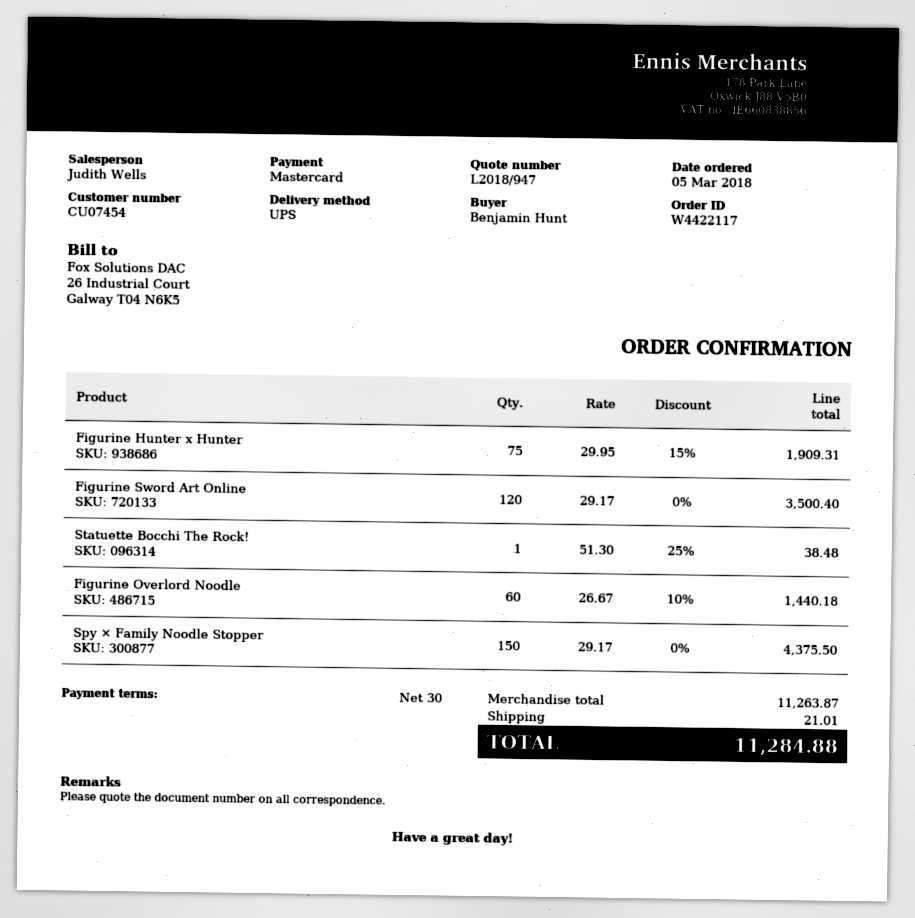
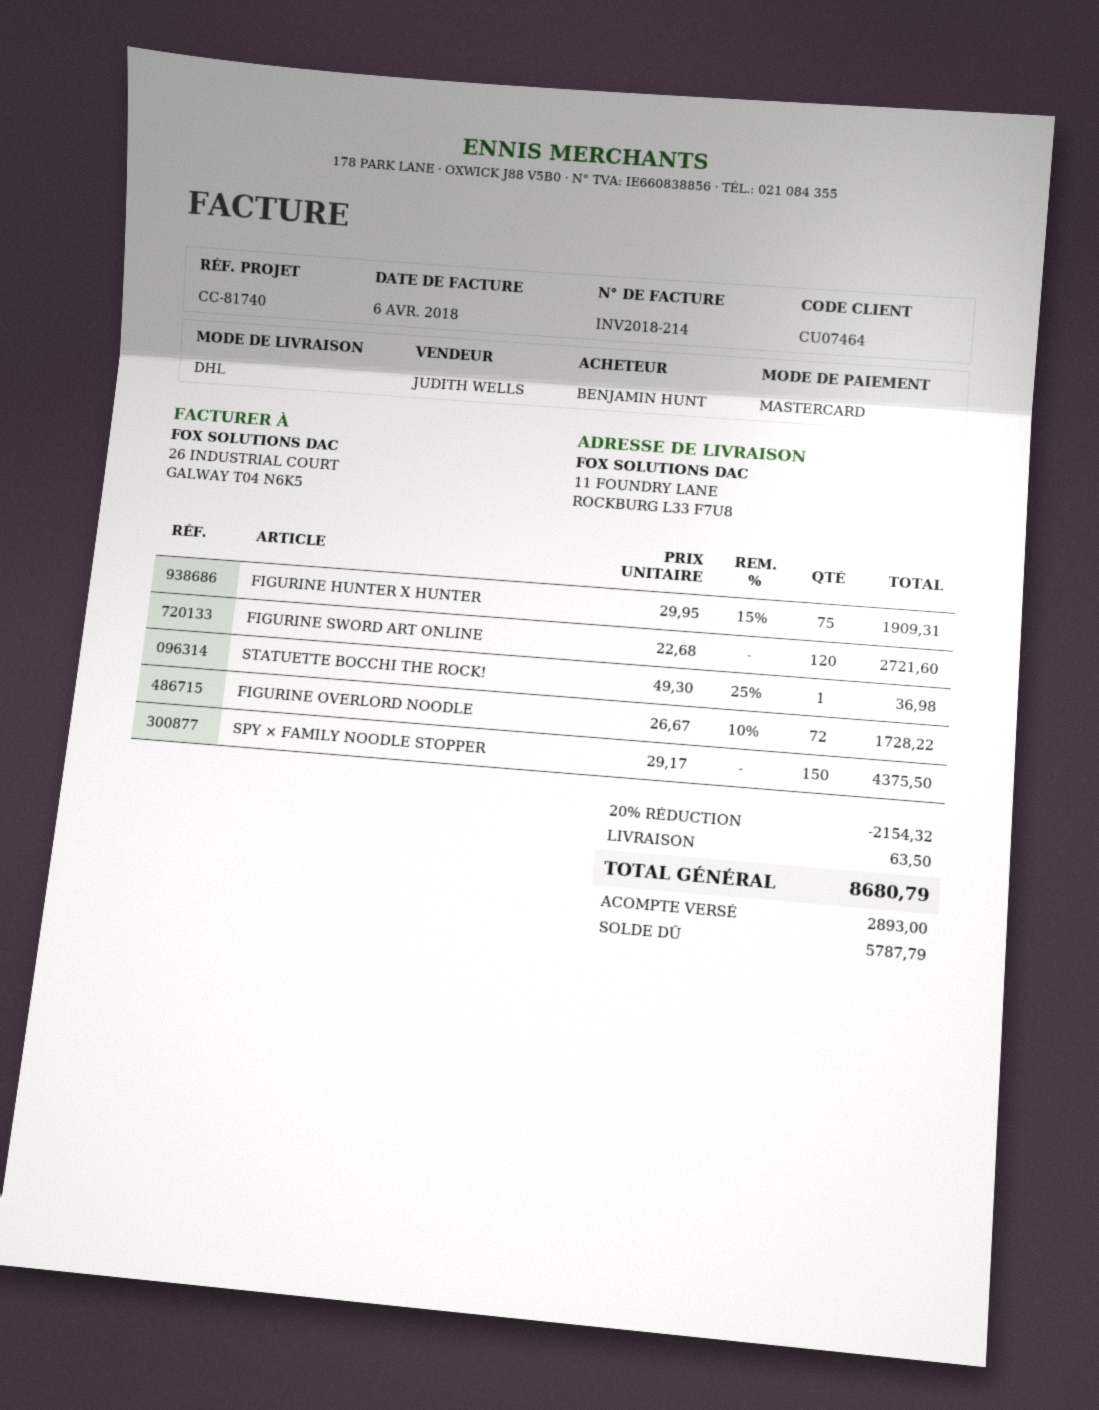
customer number: CU07454 -> CU07464
shipping method: UPS -> DHL
Figurine Sword Art Online: 120 x 29.17 = 3500.40 -> 120 x 22.68 = 2721.60
Statuette Bocchi The Rock!: 1 x 51.30 - 25% = 38.48 -> 1 x 49.30 - 25% = 36.98
Figurine Overlord Noodle: 60 x 26.67 - 10% = 1440.18 -> 72 x 26.67 - 10% = 1728.22
discount: none -> 20% = 2154.32
shipping: 21.01 -> 63.50
total: 11284.88 -> 8680.79

